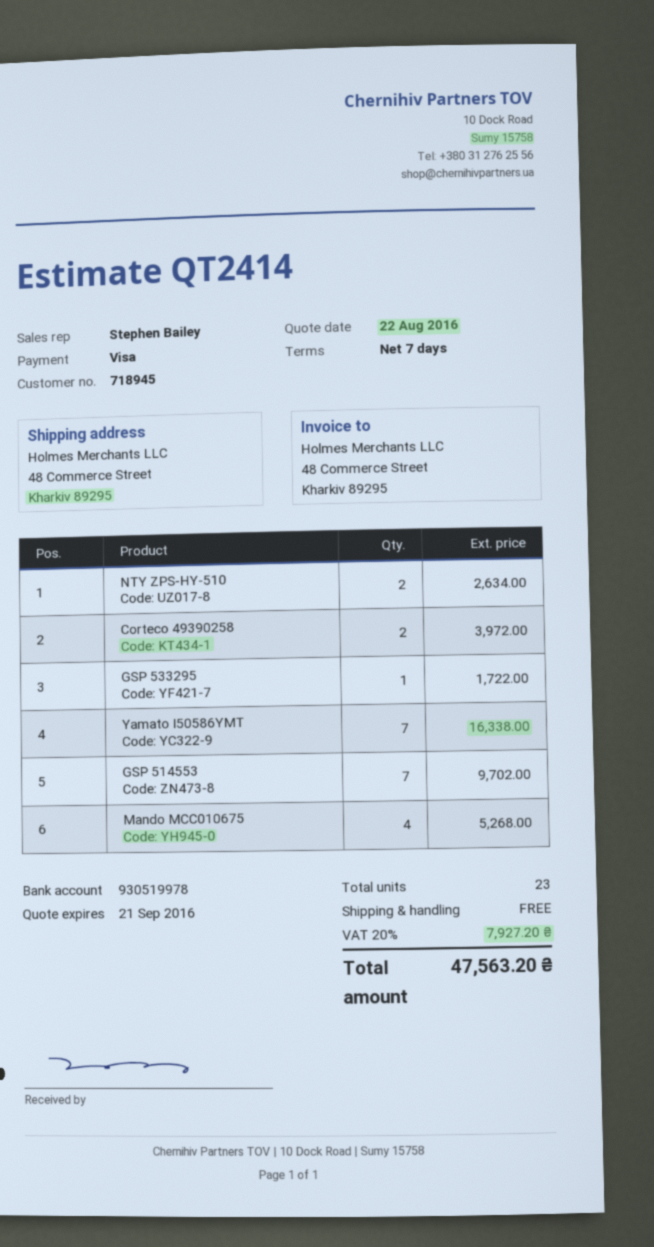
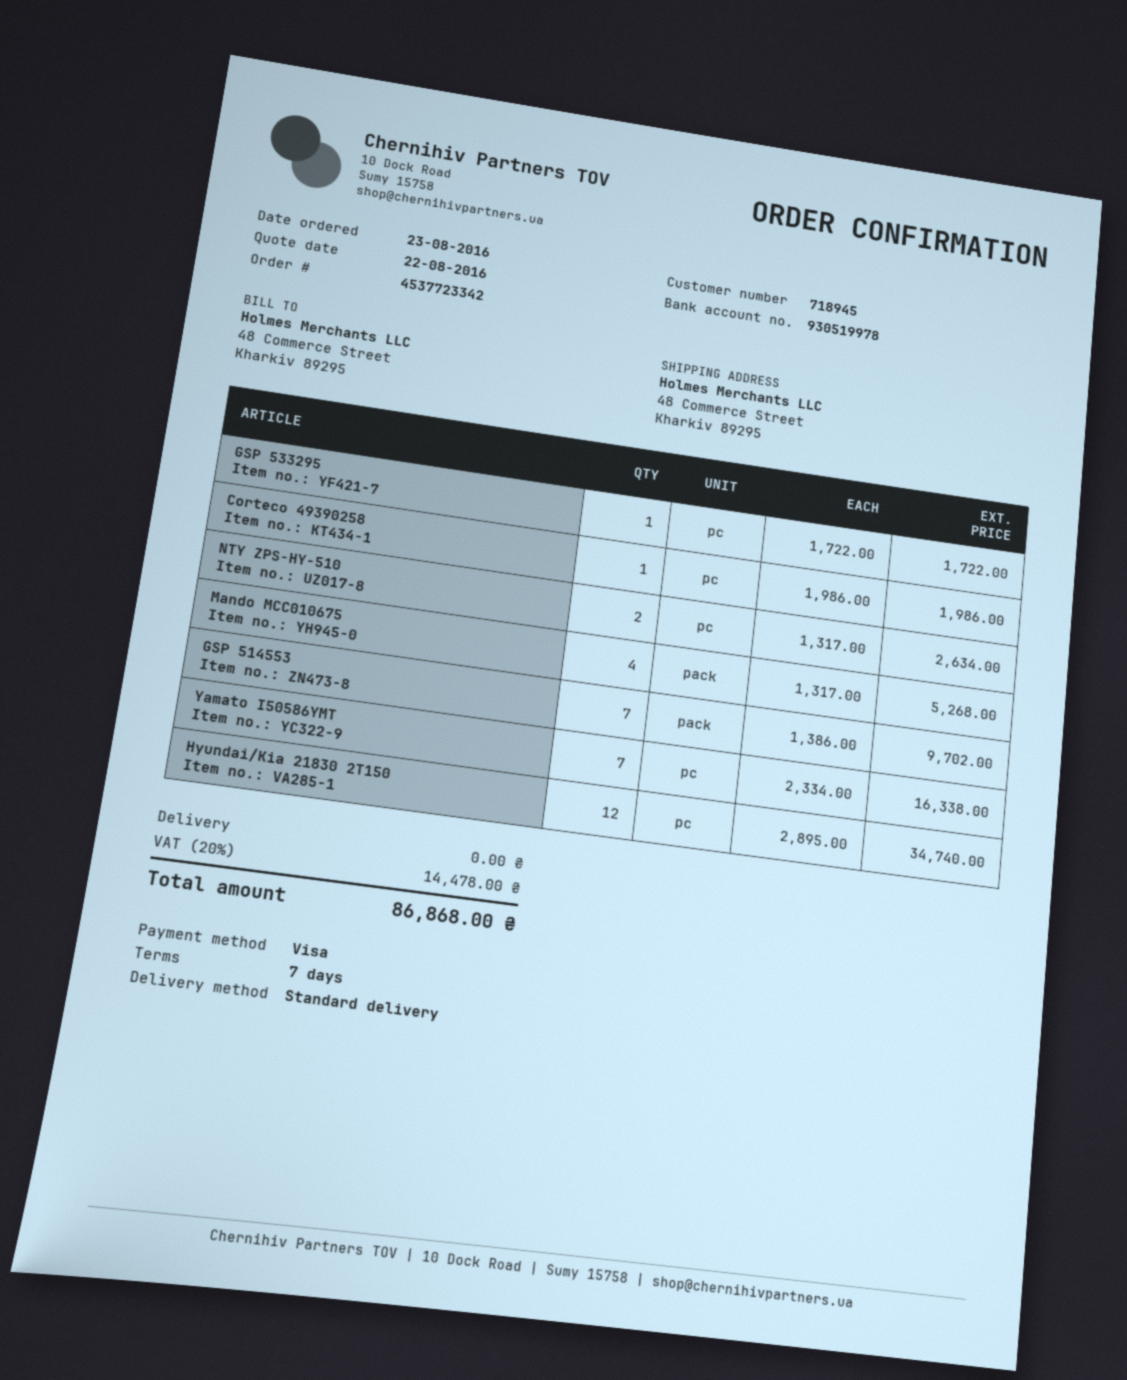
Corteco 49390258: 2 for 3972.00 -> 1 for 1986.00
Hyundai/Kia 21830 2T150: none -> 12 for 34740.00
tax: 20% = 7927.20 -> 20% = 14478.00
total: 47563.20 -> 86868.00

